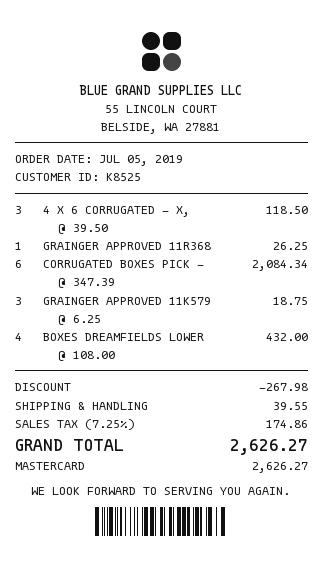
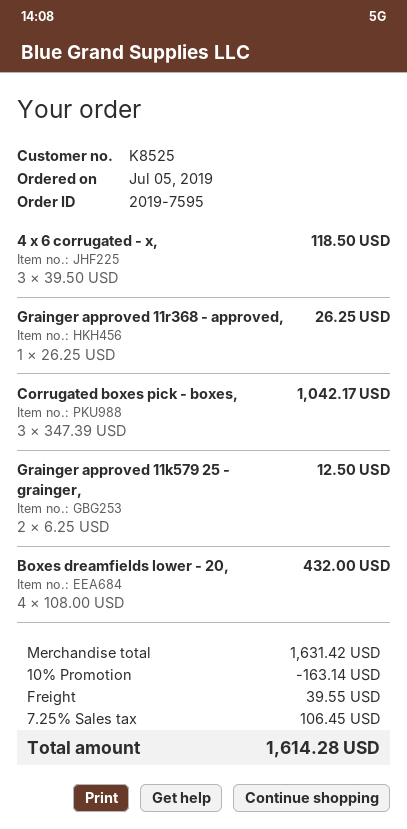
CORRUGATED BOXES PICK -: 6 x 347.39 = 2084.34 -> 3 x 347.39 = 1042.17
GRAINGER APPROVED 11K579: 3 x 6.25 = 18.75 -> 2 x 6.25 = 12.50
discount: 267.98 -> 163.14
tax: 7.25% = 174.86 -> 7.25% = 106.45
total: 2626.27 -> 1614.28

